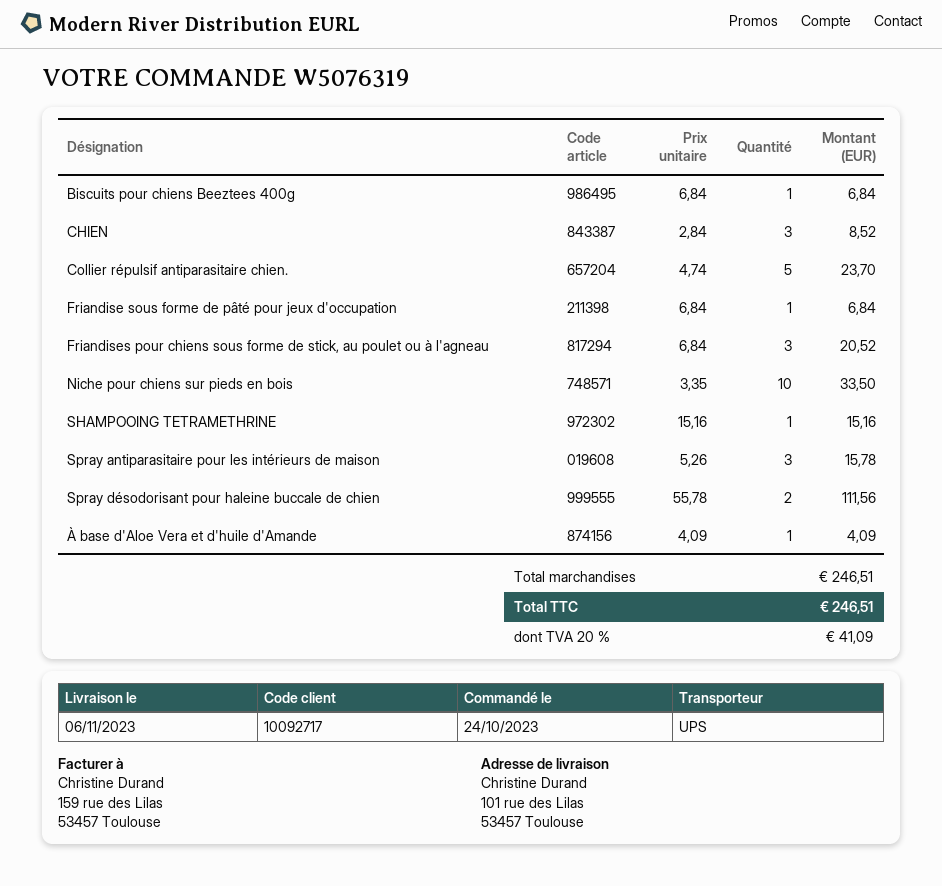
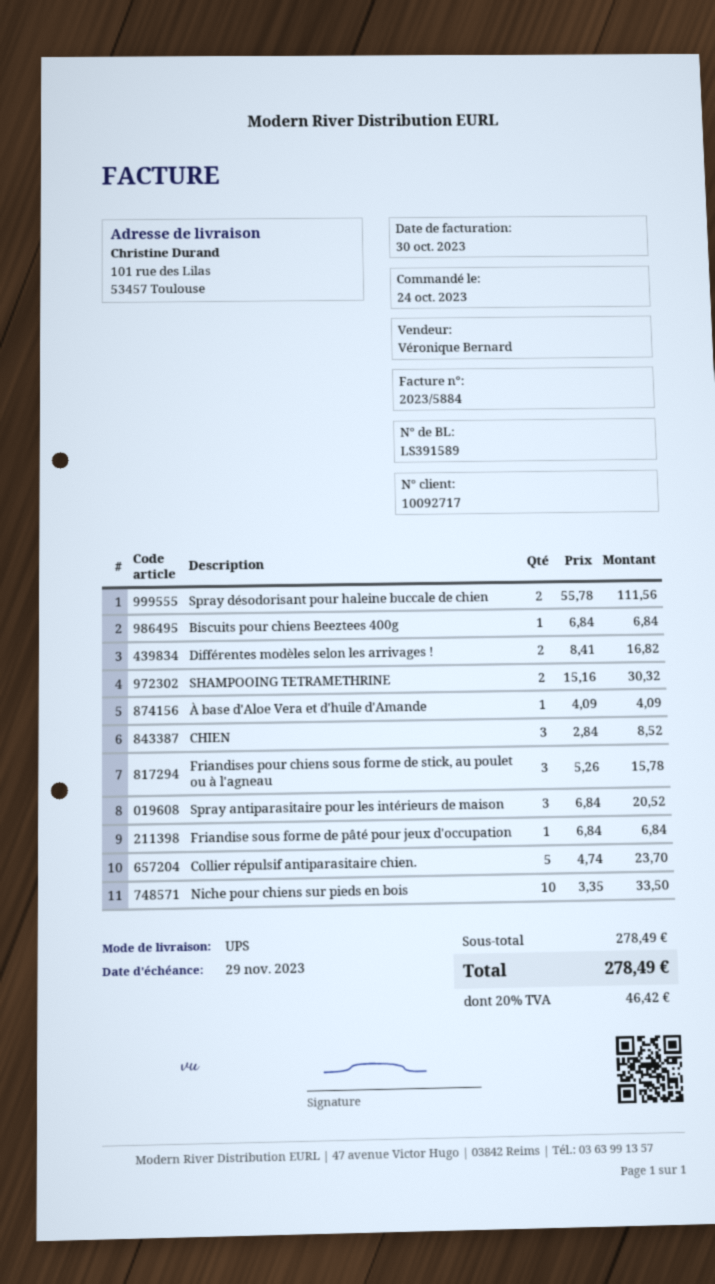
Friandises pour chiens sous forme de stick, au poulet ou à l'agneau: 3 x 6.84 = 20.52 -> 3 x 5.26 = 15.78
SHAMPOOING TETRAMETHRINE: 1 x 15.16 = 15.16 -> 2 x 15.16 = 30.32
Spray antiparasitaire pour les intérieurs de maison: 3 x 5.26 = 15.78 -> 3 x 6.84 = 20.52
Différentes modèles selon les arrivages !: none -> 2 x 8.41 = 16.82
subtotal: 246.51 -> 278.49
tax: 20% = 41.09 -> 20% = 46.42
total: 246.51 -> 278.49

